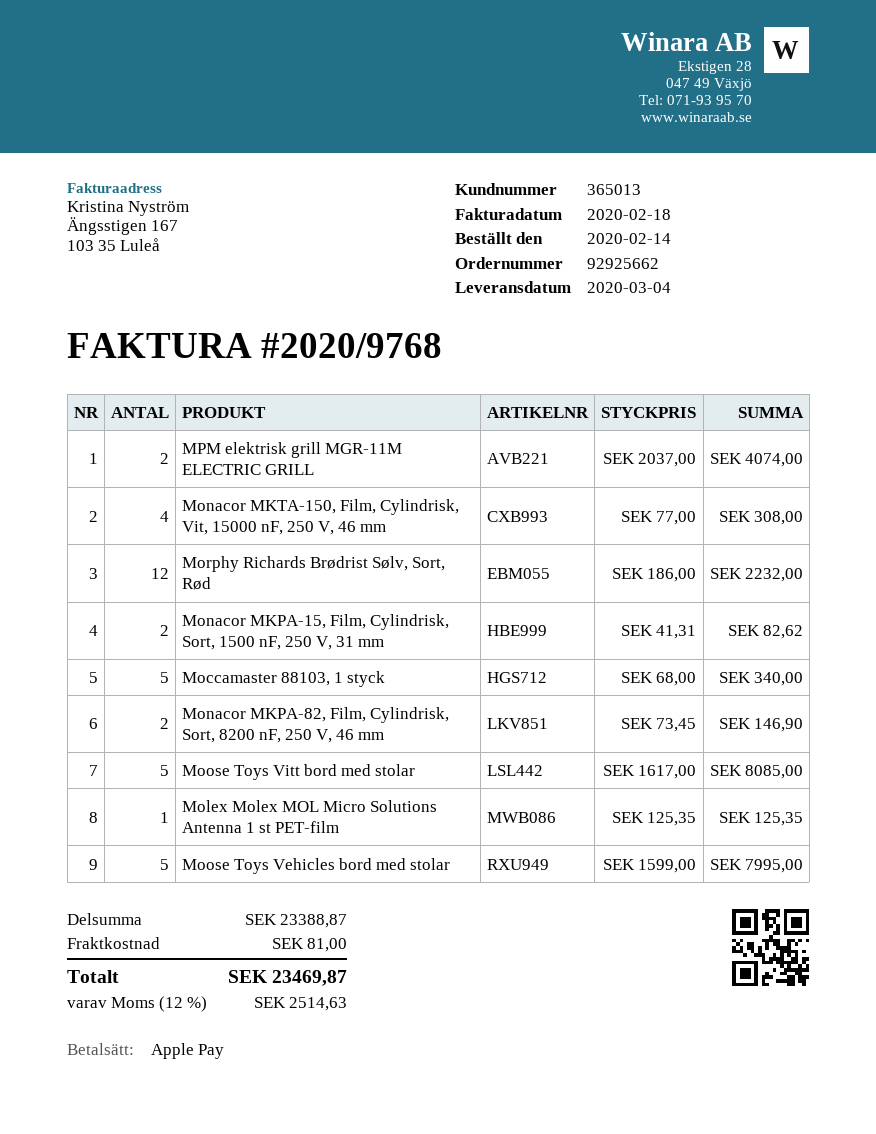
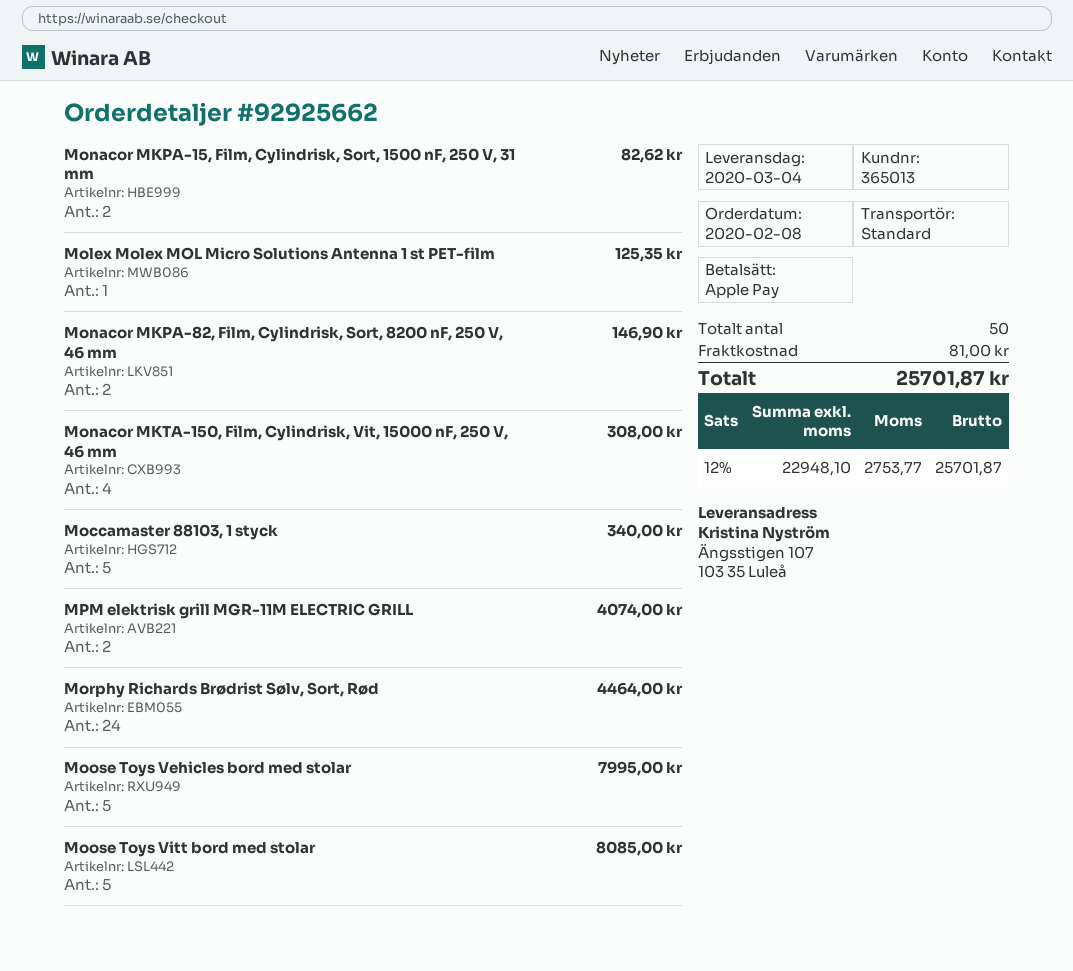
order date: 2020-02-14 -> 2020-02-08
Morphy Richards Brødrist Sølv, Sort, Rød: 12 for 2232.00 -> 24 for 4464.00
tax: 12% = 2514.63 -> 12% = 2753.77
total: 23469.87 -> 25701.87

